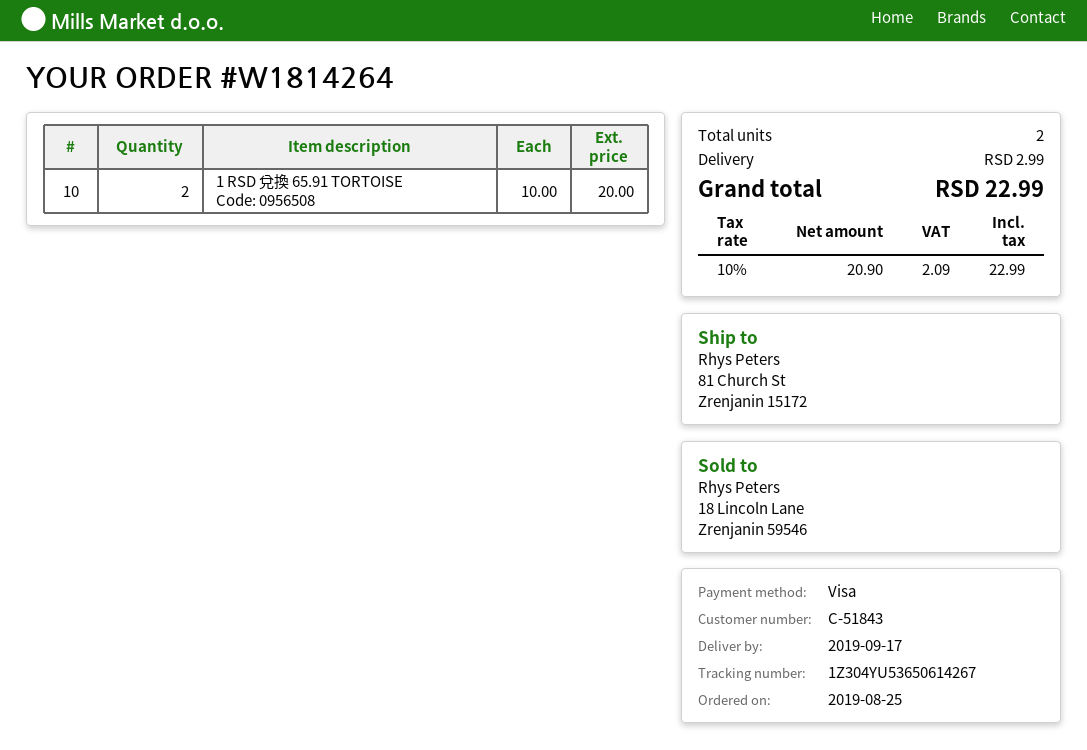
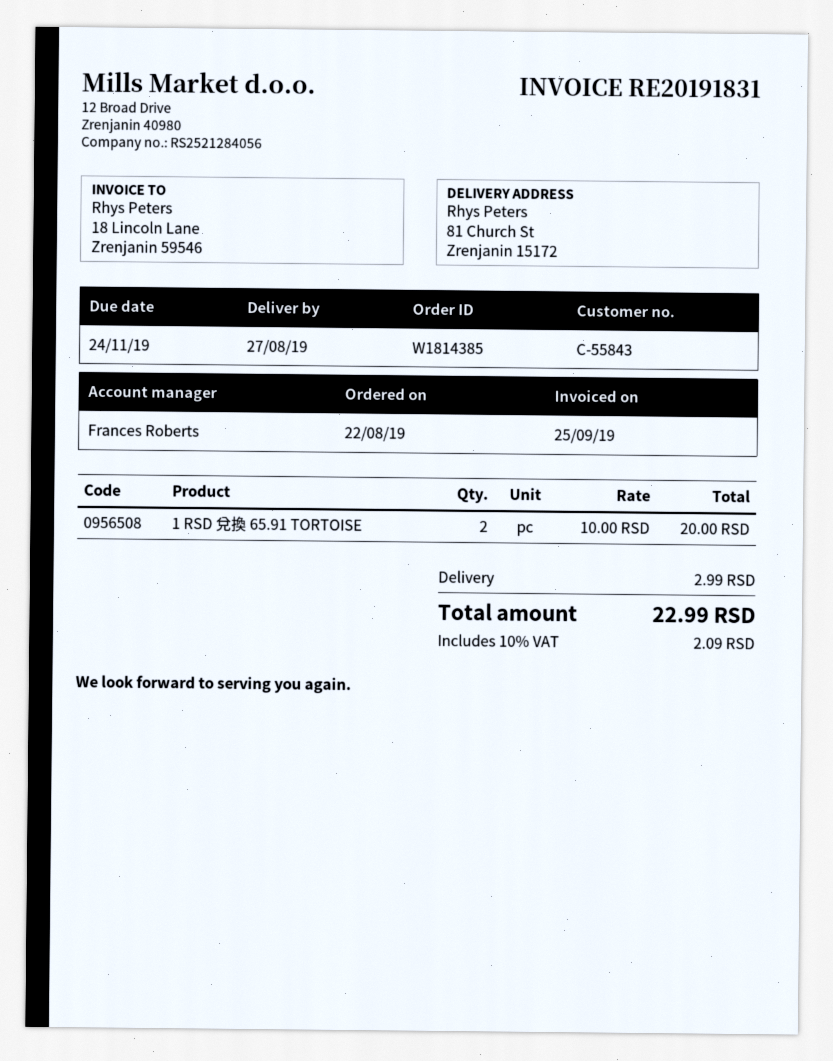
order number: W1814264 -> W1814385
order date: 2019-08-25 -> 2019-08-22
delivery date: 2019-09-17 -> 2019-08-27
customer number: C-51843 -> C-55843

